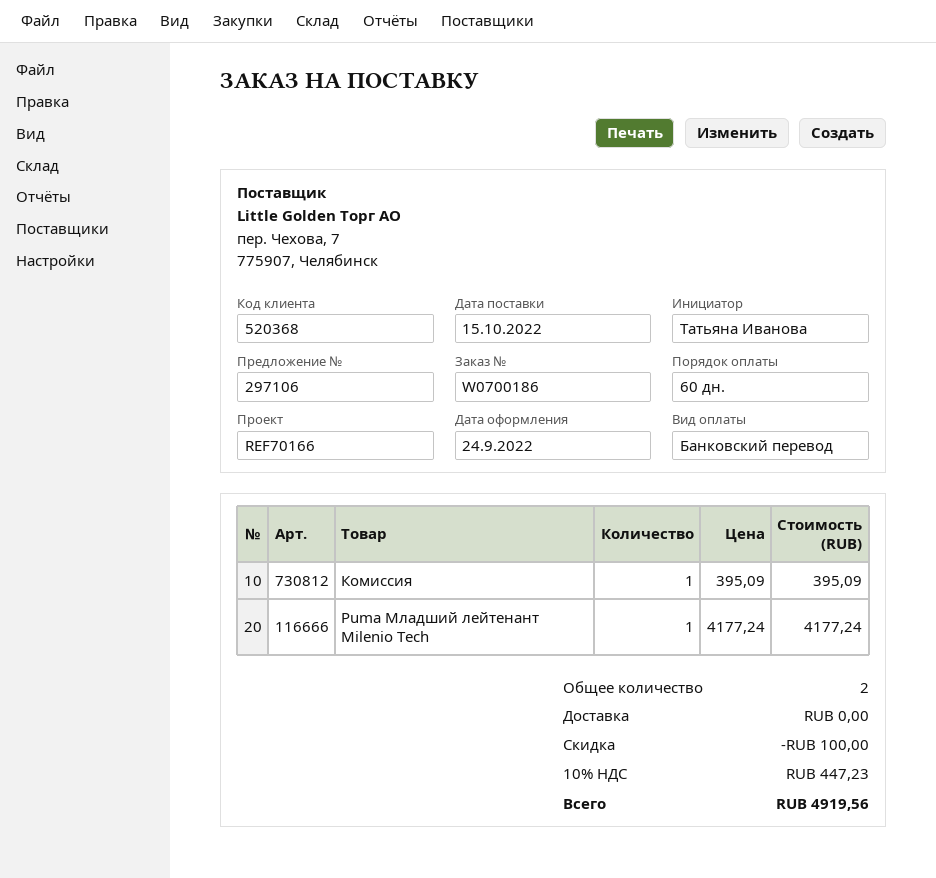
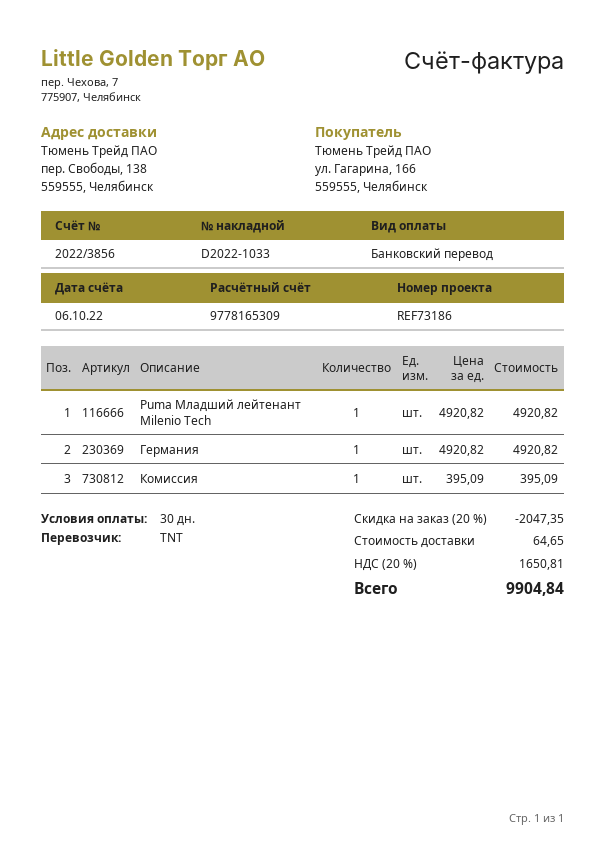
payment terms: 60 days -> 30 days
reference: REF70166 -> REF73186
Puma Младший лейтенант Milenio Tech: 1 x 4177.24 = 4177.24 -> 1 x 4920.82 = 4920.82
Германия: none -> 1 x 4920.82 = 4920.82
discount: 100.00 -> 2047.35
shipping: 0.00 -> 64.65
tax: 10% = 447.23 -> 20% = 1650.81
total: 4919.56 -> 9904.84

